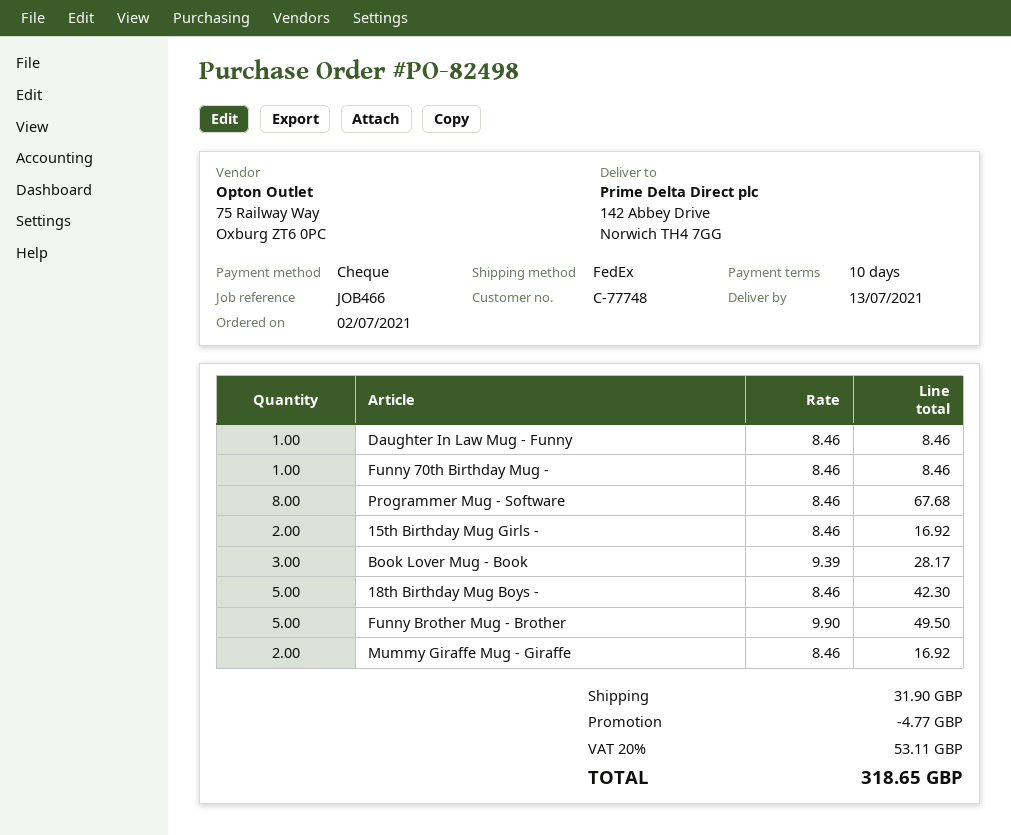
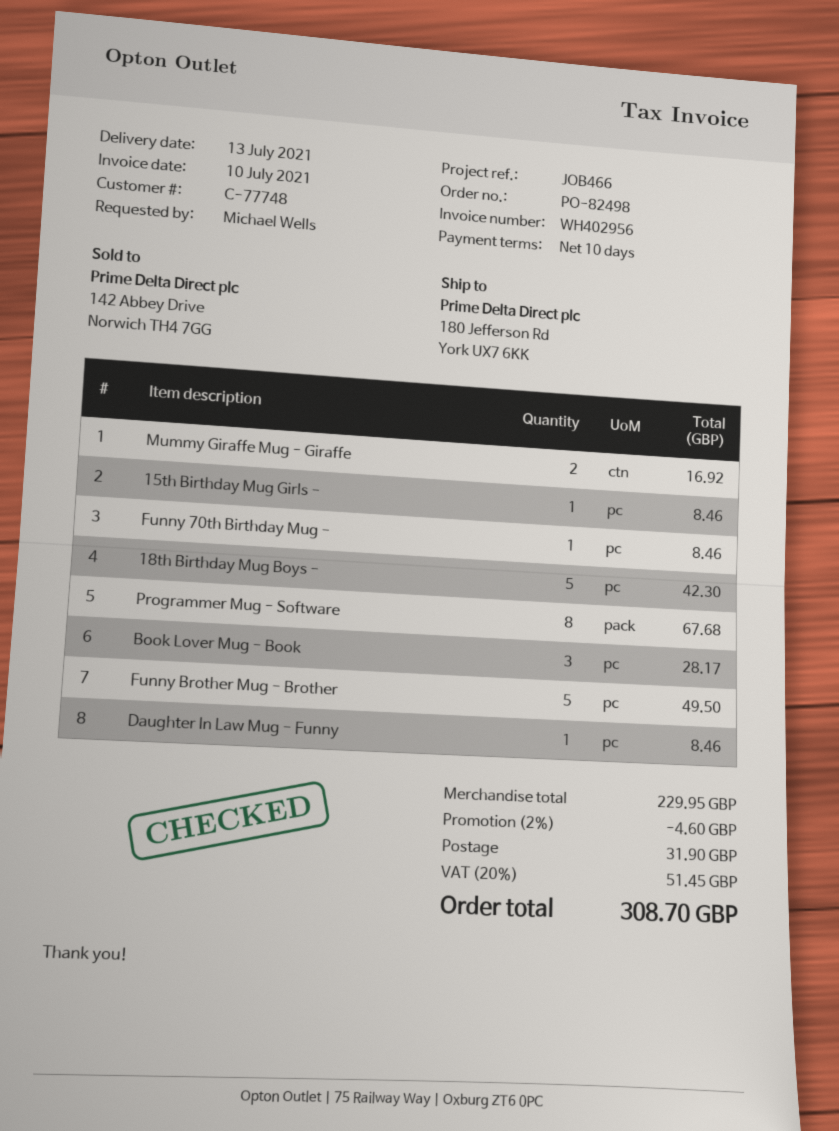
ship to: 142 Abbey Drive, Norwich TH4 7GG -> 180 Jefferson Rd, York UX7 6KK
15th Birthday Mug Girls -: 2 for 16.92 -> 1 for 8.46
discount: 4.77 -> 4.60
tax: 20% = 53.11 -> 20% = 51.45
total: 318.65 -> 308.70

